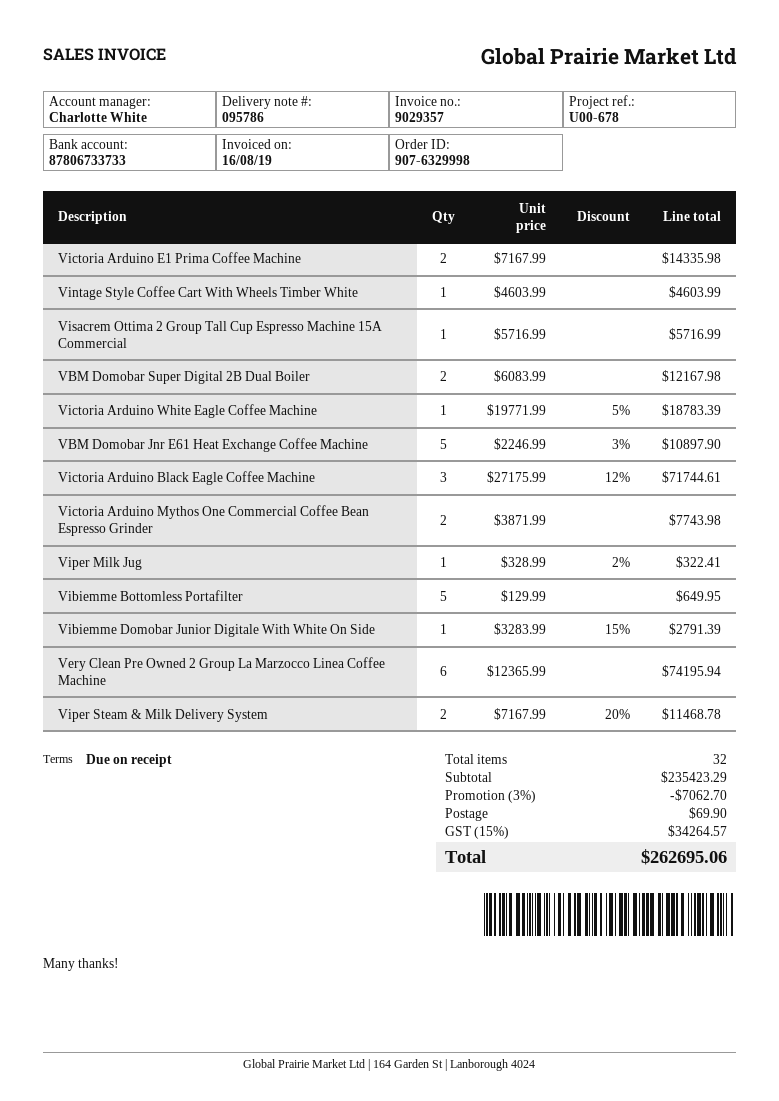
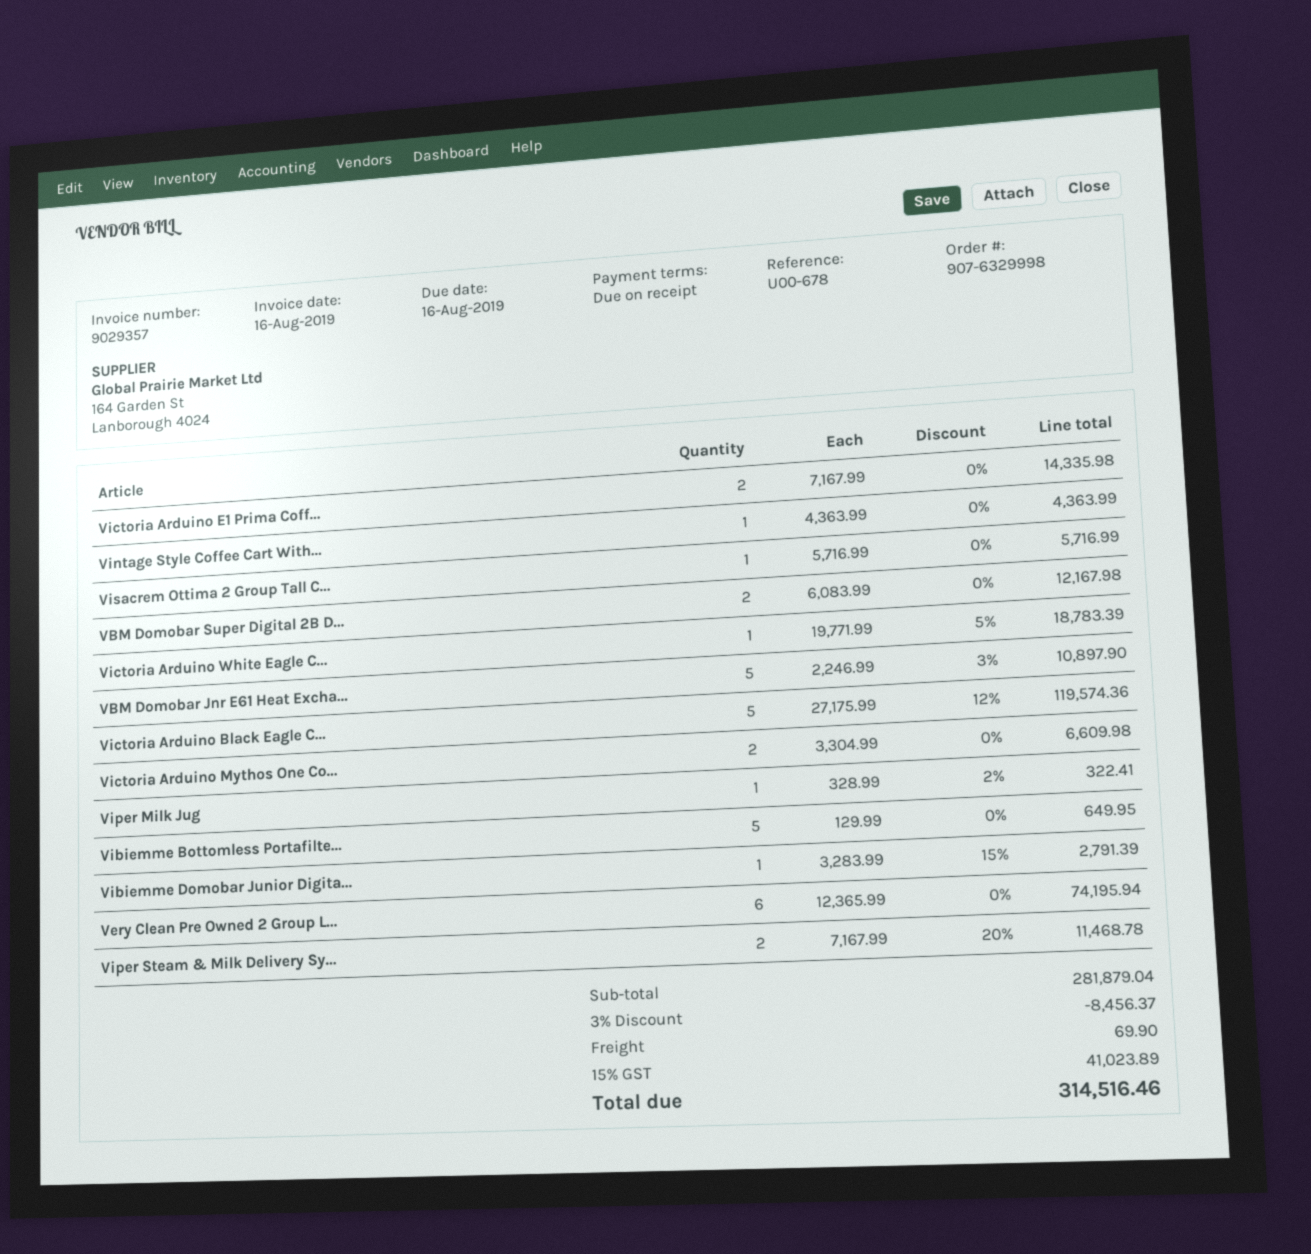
Vintage Style Coffee Cart With Wheels Timber White: 1 x 4603.99 = 4603.99 -> 1 x 4363.99 = 4363.99
Victoria Arduino Black Eagle Coffee Machine: 3 x 27175.99 - 12% = 71744.61 -> 5 x 27175.99 - 12% = 119574.36
Victoria Arduino Mythos One Commercial Coffee Bean Espresso Grinder: 2 x 3871.99 = 7743.98 -> 2 x 3304.99 = 6609.98
subtotal: 235423.29 -> 281879.04
discount: 3% = 7062.70 -> 3% = 8456.37
tax: 15% = 34264.57 -> 15% = 41023.89
total: 262695.06 -> 314516.46

